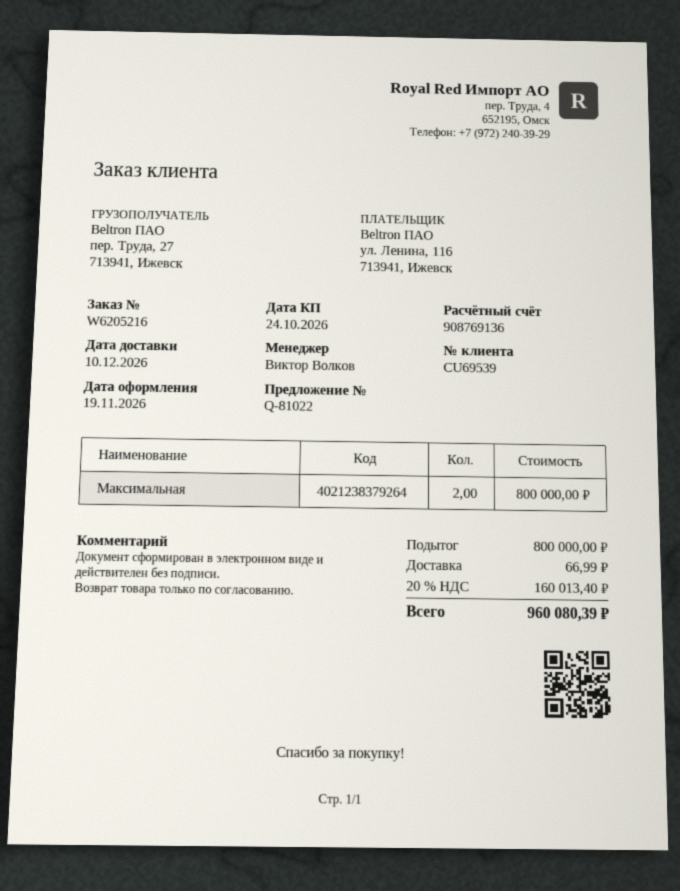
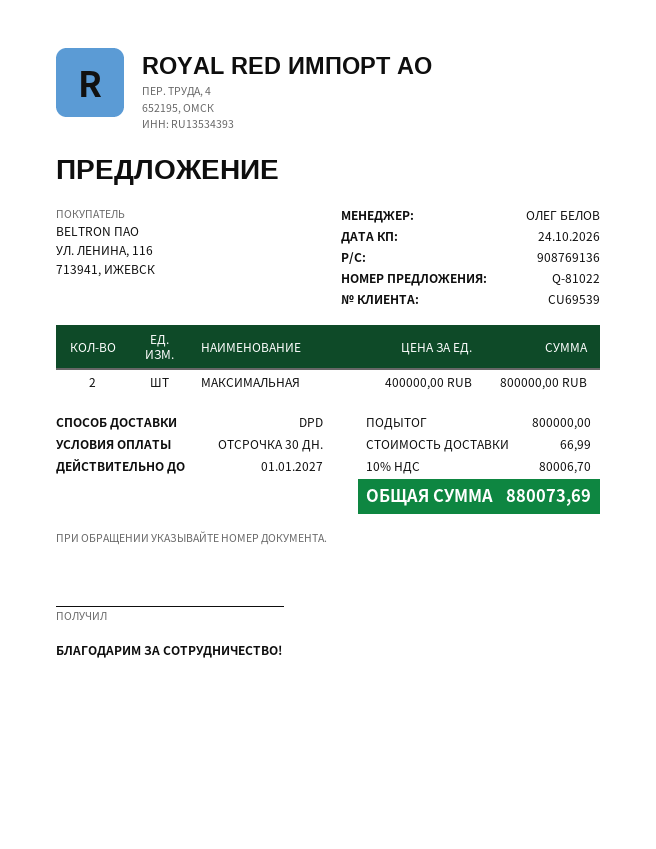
sales rep: Виктор Волков -> ОЛЕГ БЕЛОВ
tax: 20% = 160013.40 -> 10% = 80006.70
total: 960080.39 -> 880073.69

